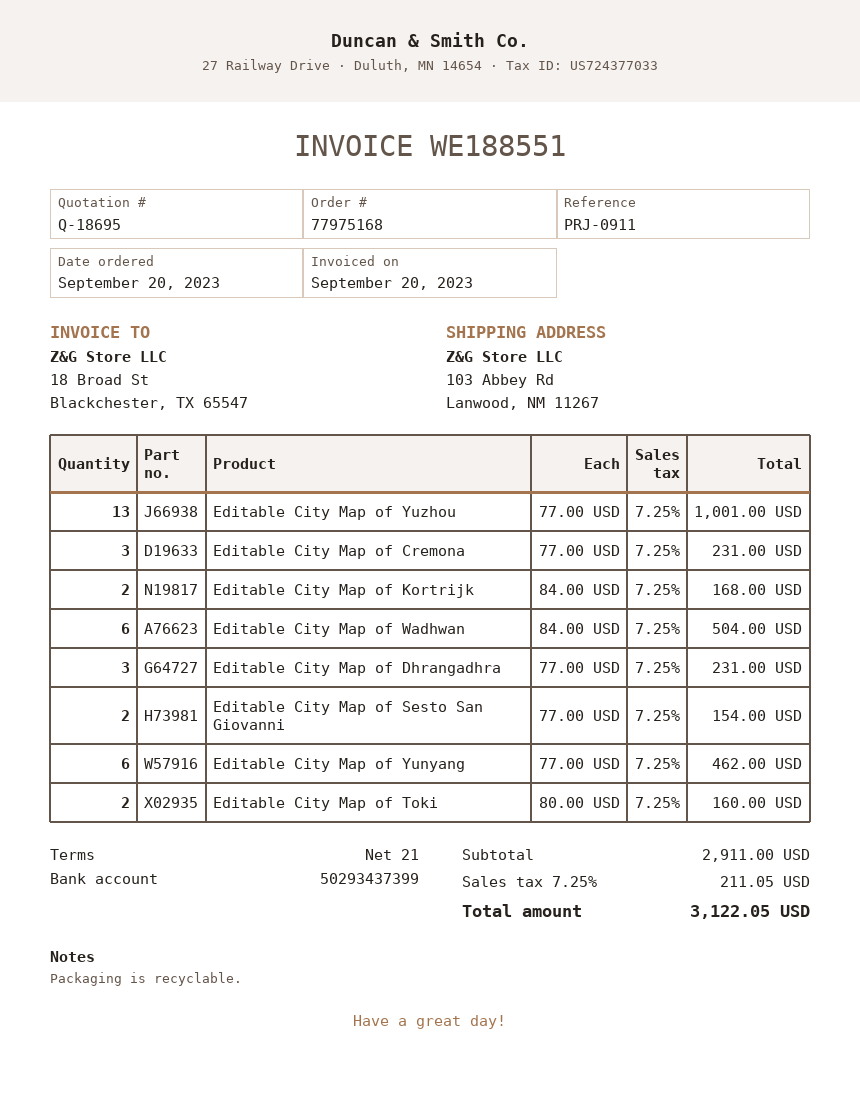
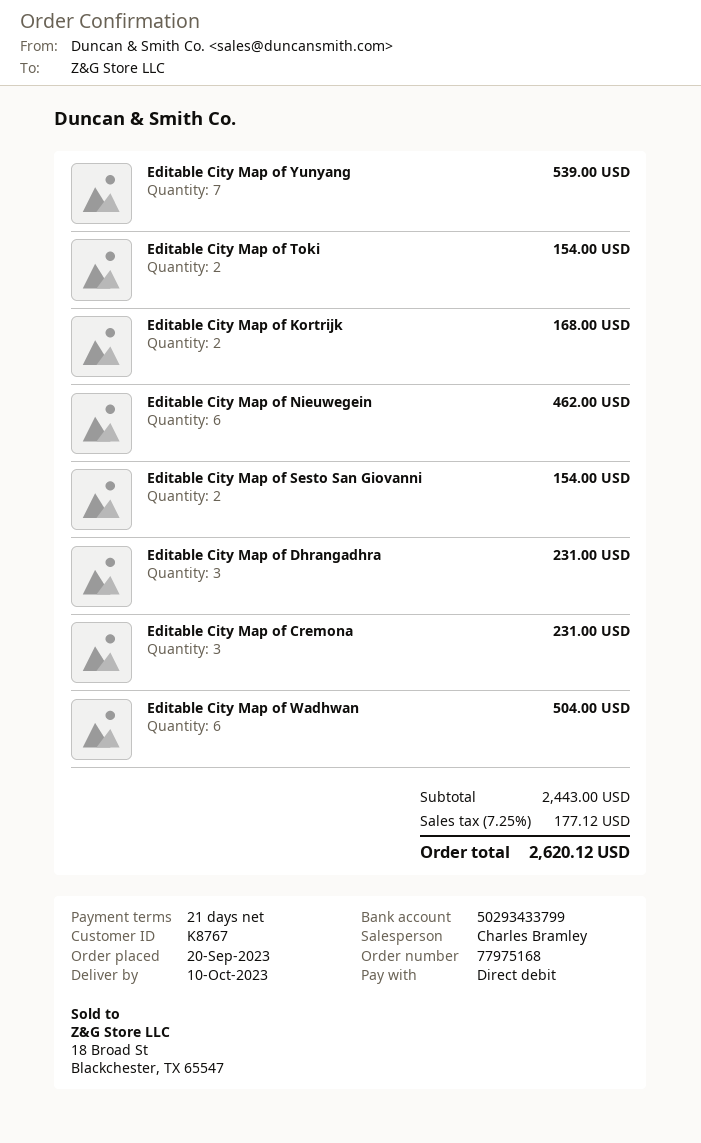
bank account: 50293437399 -> 50293433799
Editable City Map of Yuzhou: 13 for 1001.00 -> none
Editable City Map of Yunyang: 6 for 462.00 -> 7 for 539.00
Editable City Map of Toki: 2 for 160.00 -> 2 for 154.00
Editable City Map of Nieuwegein: none -> 6 for 462.00
subtotal: 2911.00 -> 2443.00
tax: 7.25% = 211.05 -> 7.25% = 177.12
total: 3122.05 -> 2620.12

